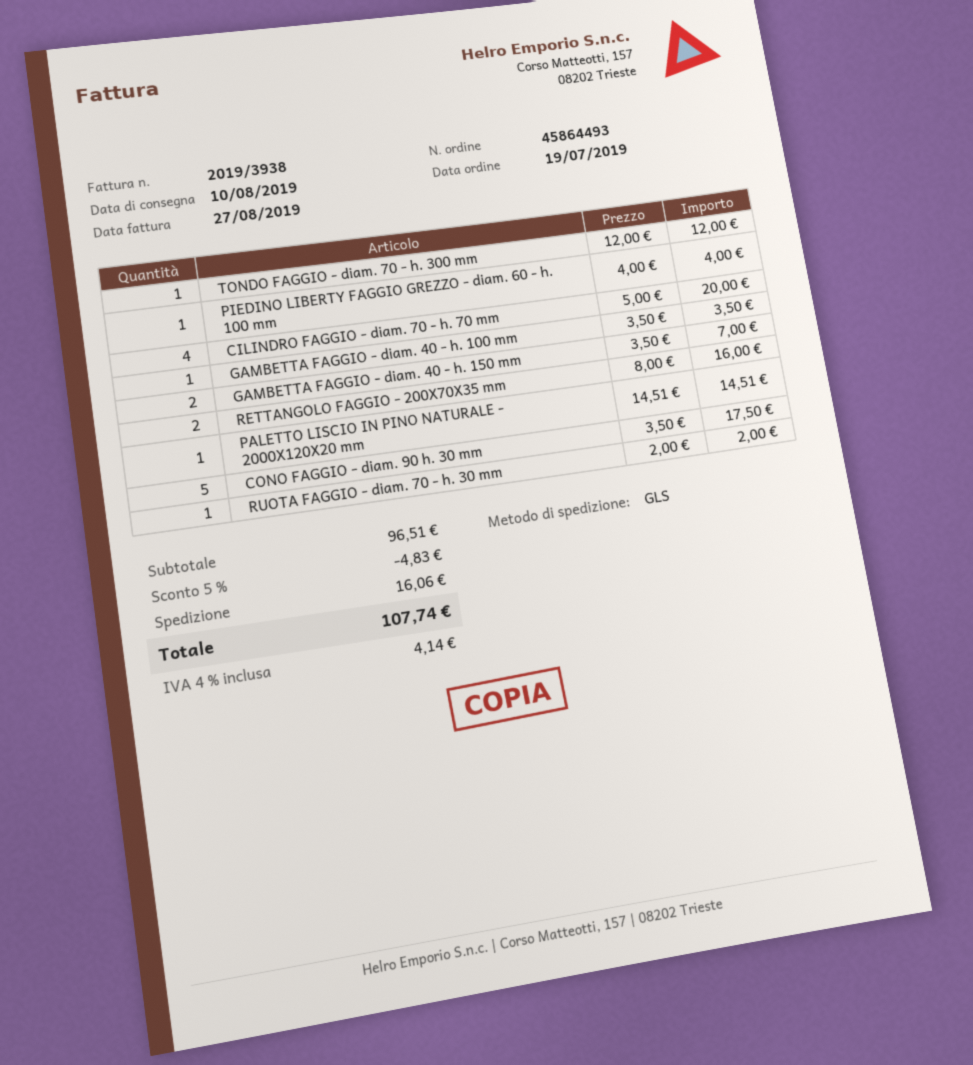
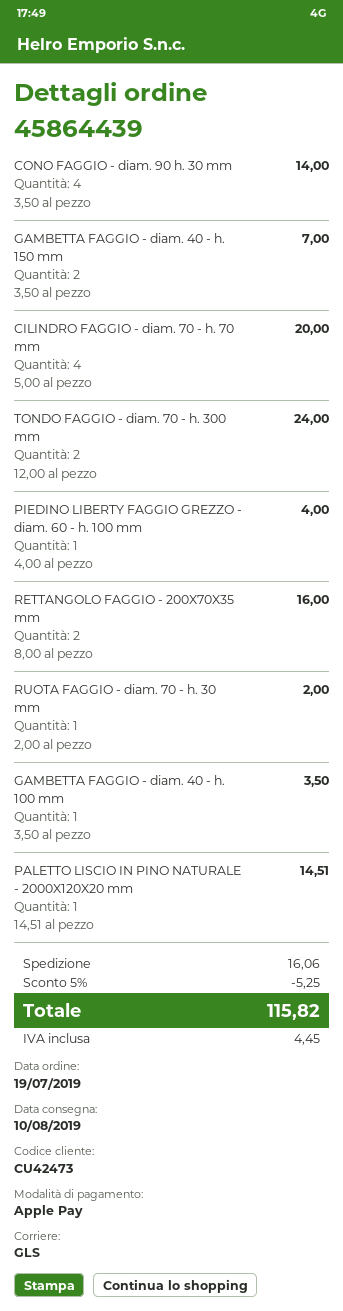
order number: 45864493 -> 45864439
TONDO FAGGIO - diam. 70 - h. 300 mm: 1 x 12.00 = 12.00 -> 2 x 12.00 = 24.00
CONO FAGGIO - diam. 90 h. 30 mm: 5 x 3.50 = 17.50 -> 4 x 3.50 = 14.00
discount: 5% = 4.83 -> 5% = 5.25
tax: 4.14 -> 4.45
total: 107.74 -> 115.82

